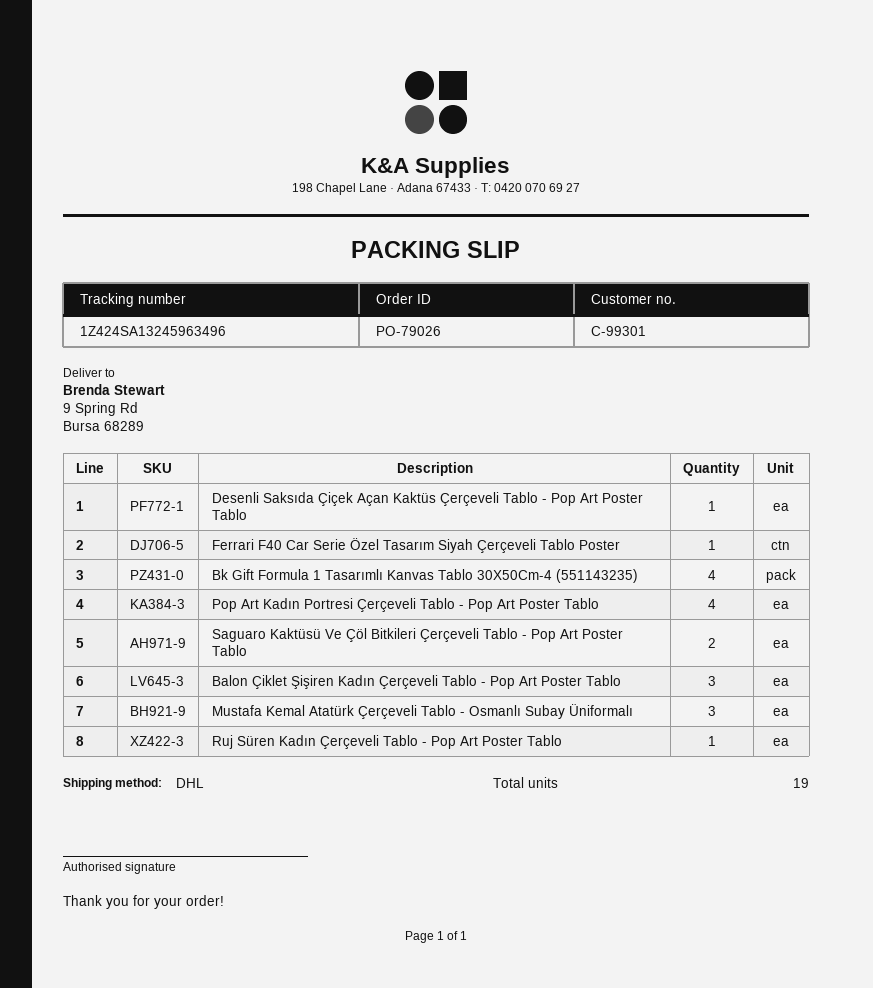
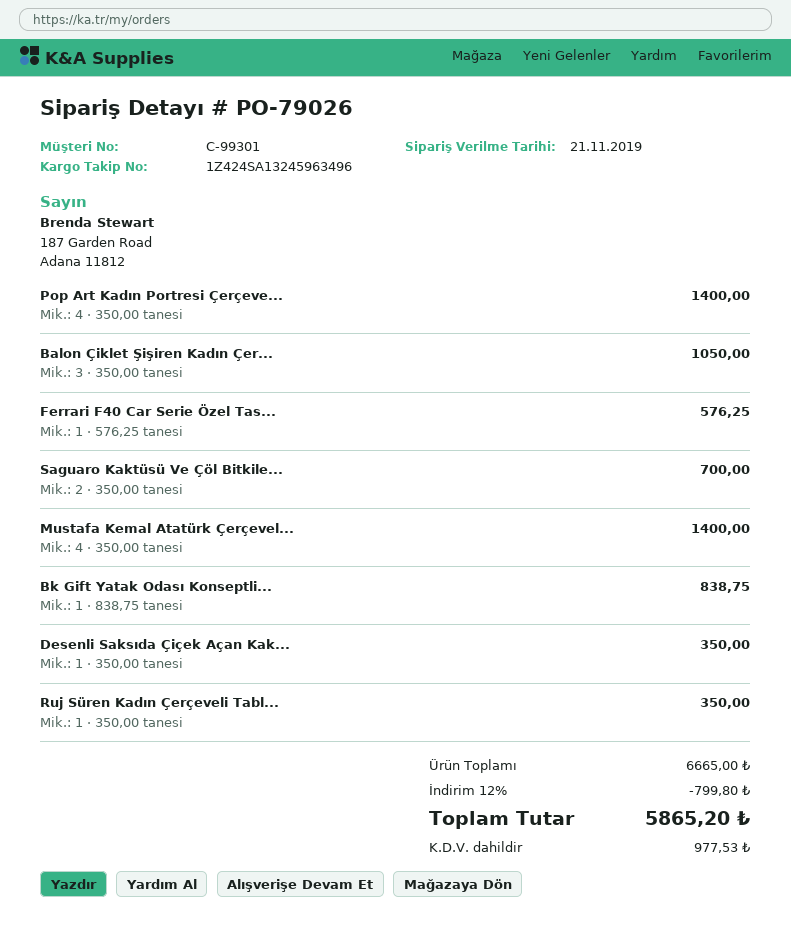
Bk Gift Formula 1 Tasarımlı Kanvas Tablo 30X50Cm-4 (551143235): 4 -> none
Mustafa Kemal Atatürk Çerçeveli Tablo - Osmanlı Subay Üniformalı: 3 -> 4
Bk Gift Yatak Odası Konseptli...: none -> 1

